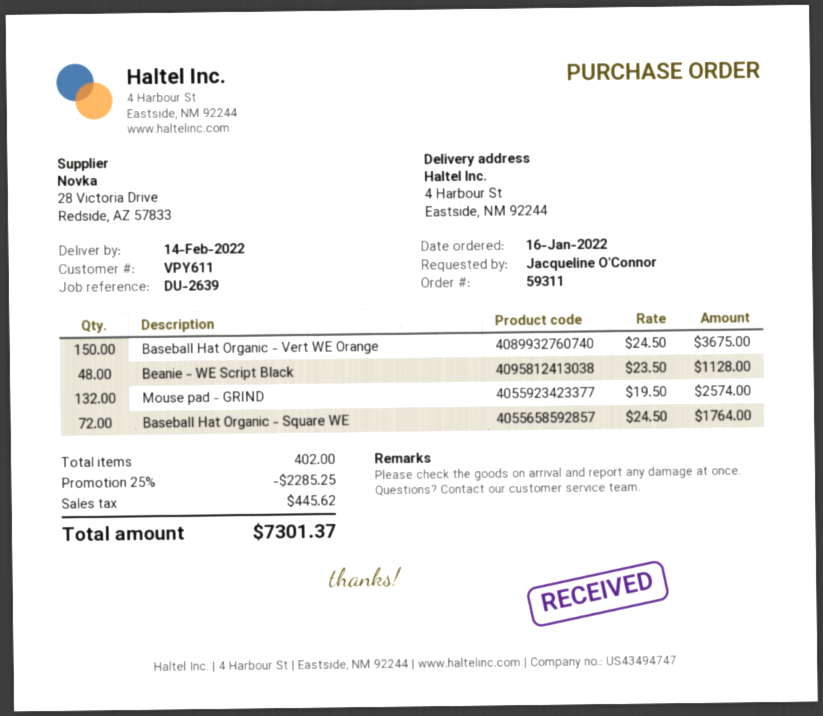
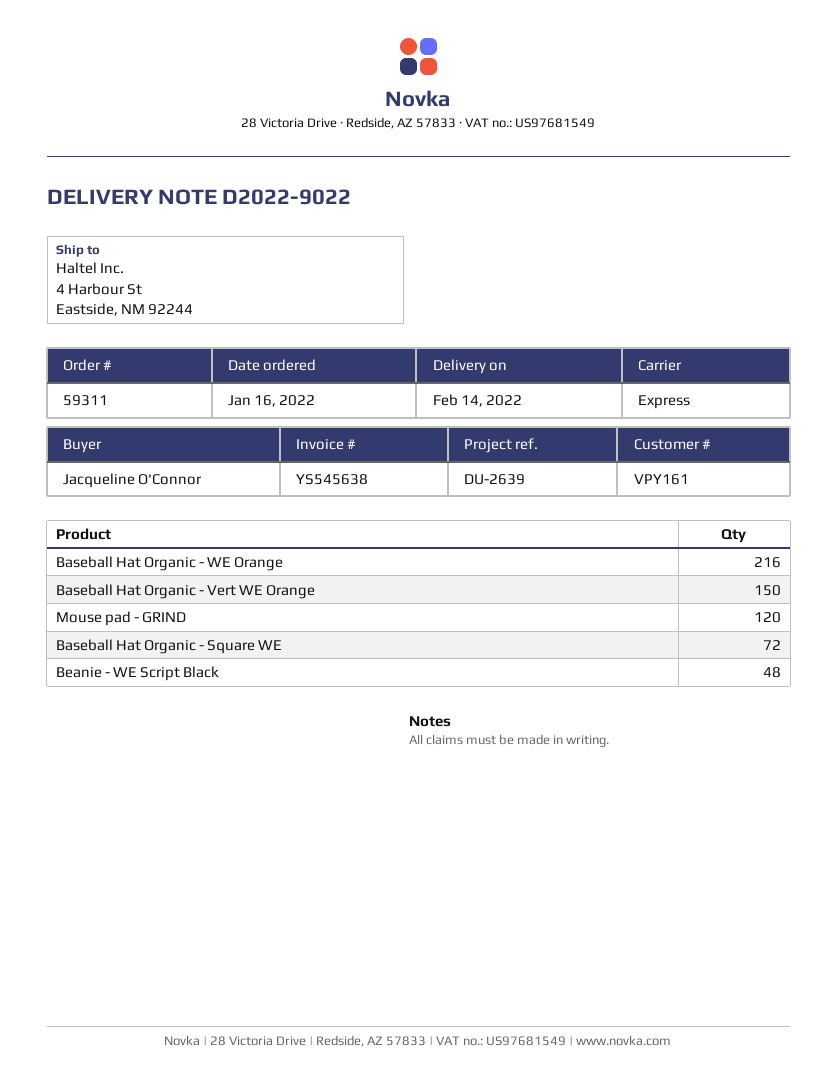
customer number: VPY611 -> VPY161
Mouse pad - GRIND: 132 -> 120
Baseball Hat Organic - WE Orange: none -> 216

